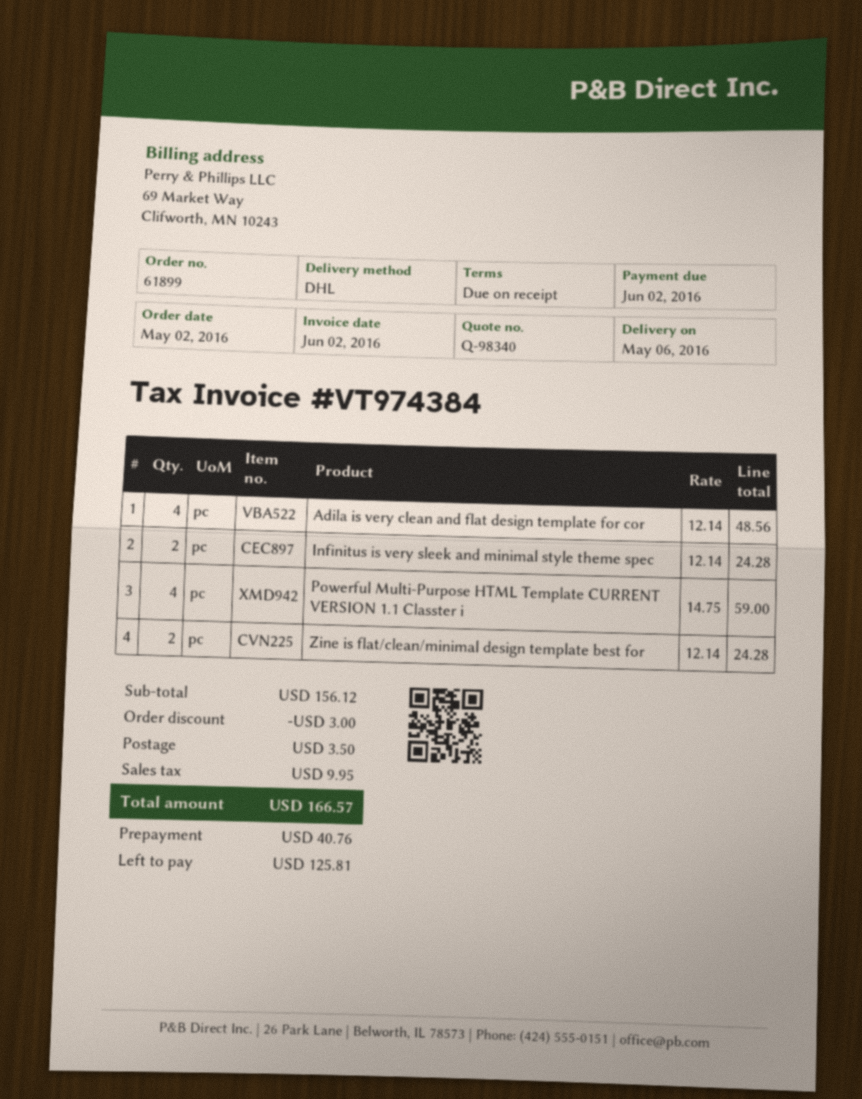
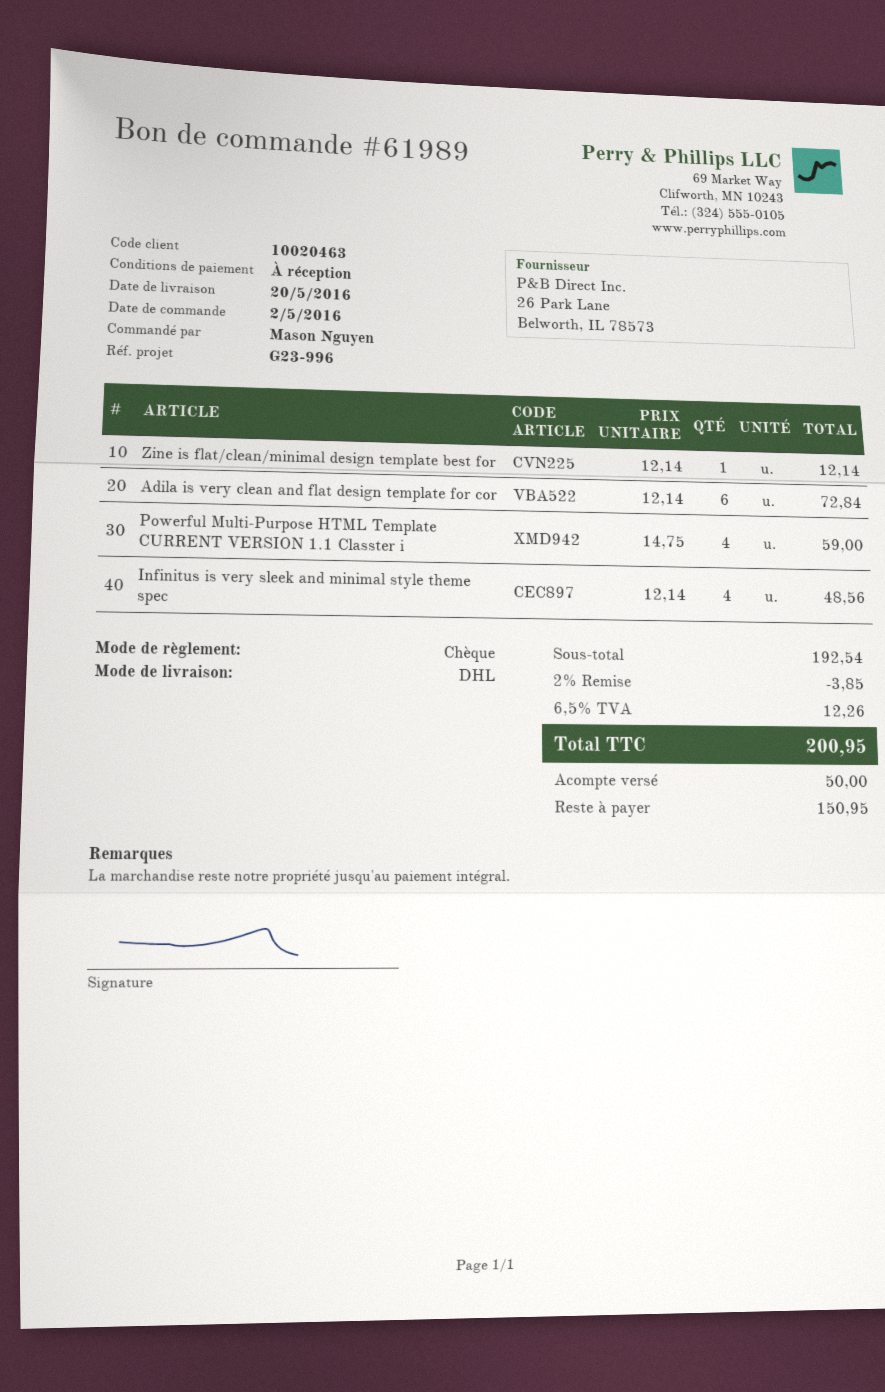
order number: 61899 -> 61989
delivery date: 2016-05-06 -> 2016-05-20
Adila is very clean and flat design template for cor: 4 x 12.14 = 48.56 -> 6 x 12.14 = 72.84
Infinitus is very sleek and minimal style theme spec: 2 x 12.14 = 24.28 -> 4 x 12.14 = 48.56
Zine is flat/clean/minimal design template best for: 2 x 12.14 = 24.28 -> 1 x 12.14 = 12.14
subtotal: 156.12 -> 192.54
discount: 3.00 -> 3.85
shipping: 3.50 -> none
tax: 9.95 -> 12.26
total: 166.57 -> 200.95
deposit: 40.76 -> 50.00
balance: 125.81 -> 150.95

